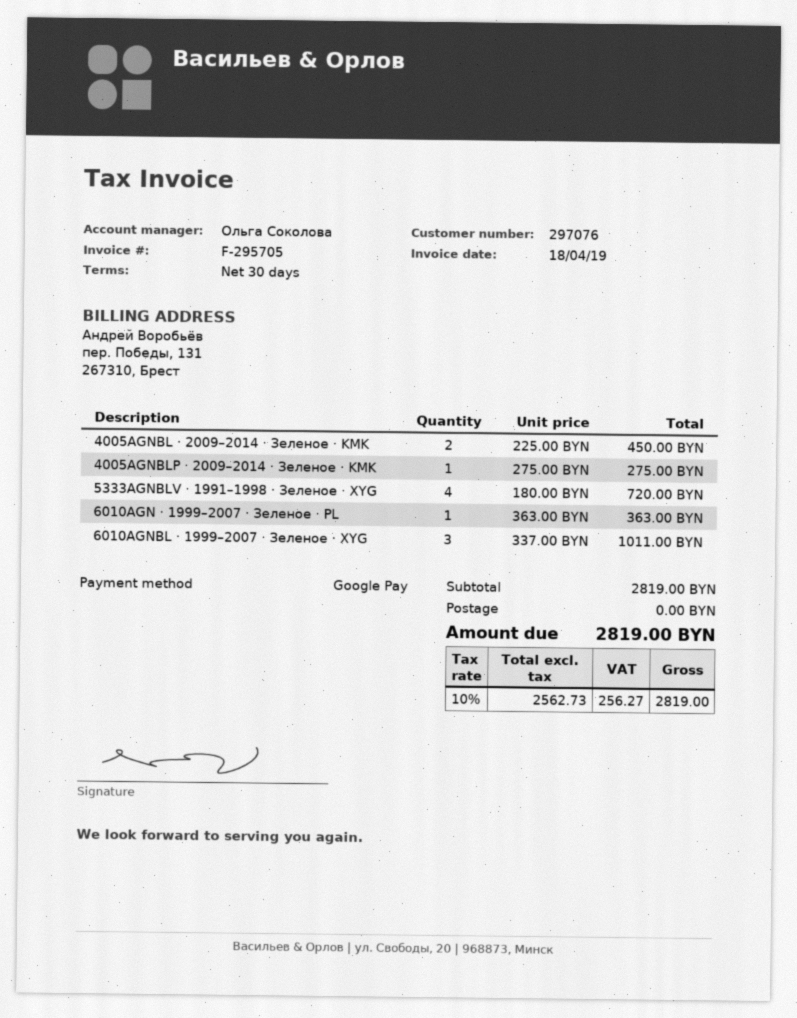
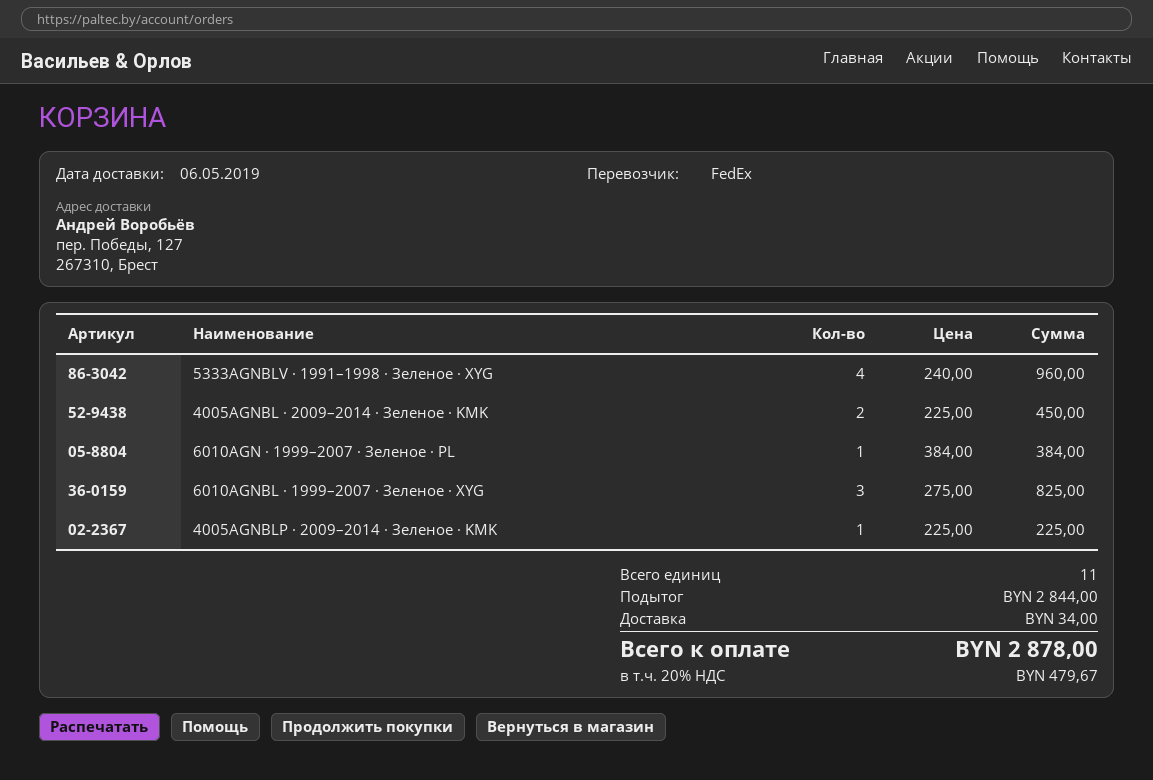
4005AGNBLP · 2009–2014 · Зеленое · KMK: 1 x 275.00 = 275.00 -> 1 x 225.00 = 225.00
5333AGNBLV · 1991–1998 · Зеленое · XYG: 4 x 180.00 = 720.00 -> 4 x 240.00 = 960.00
6010AGN · 1999–2007 · Зеленое · PL: 1 x 363.00 = 363.00 -> 1 x 384.00 = 384.00
6010AGNBL · 1999–2007 · Зеленое · XYG: 3 x 337.00 = 1011.00 -> 3 x 275.00 = 825.00
subtotal: 2819.00 -> 2844.00
shipping: 0.00 -> 34.00
tax: 10% = 256.27 -> 20% = 479.67
total: 2819.00 -> 2878.00

